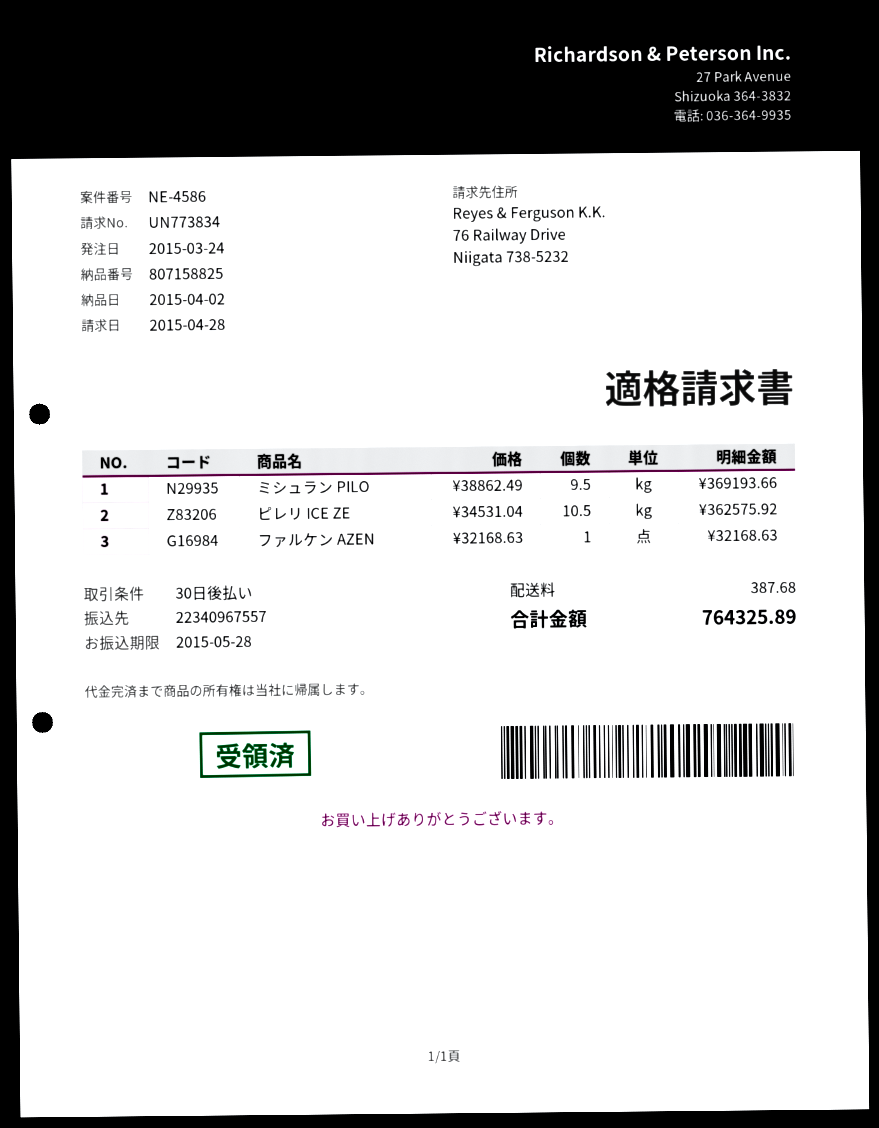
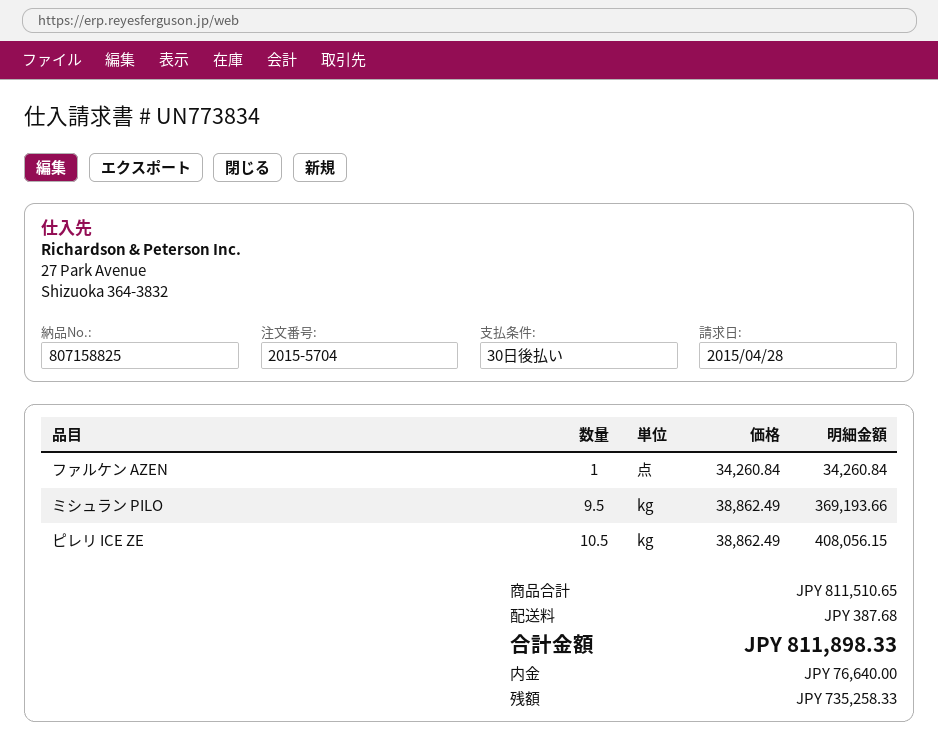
ピレリ ICE ZE: 10.5 x 34531.04 = 362575.92 -> 10.5 x 38862.49 = 408056.15
ファルケン AZEN: 1 x 32168.63 = 32168.63 -> 1 x 34260.84 = 34260.84
total: 764325.89 -> 811898.33

